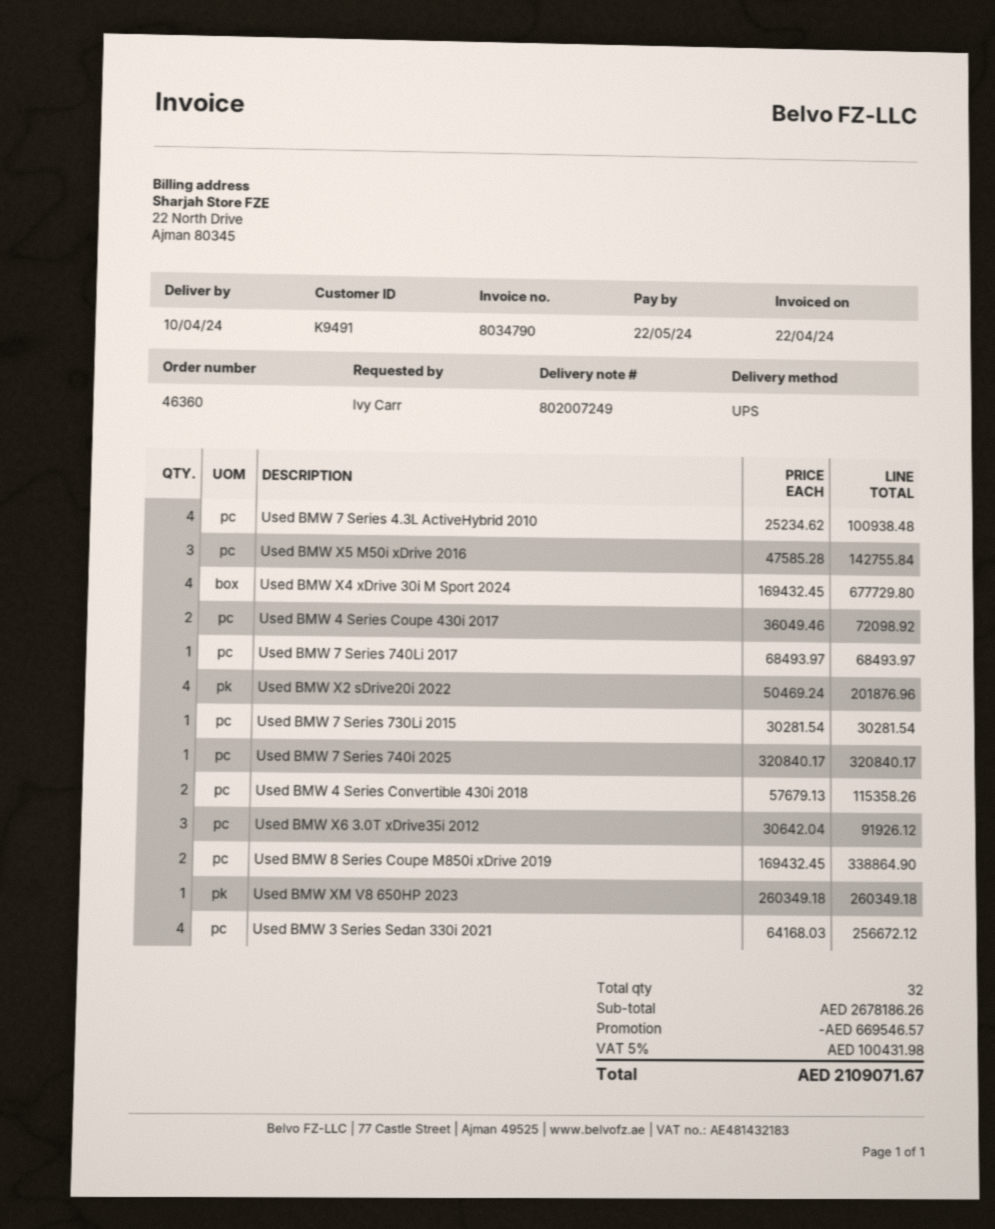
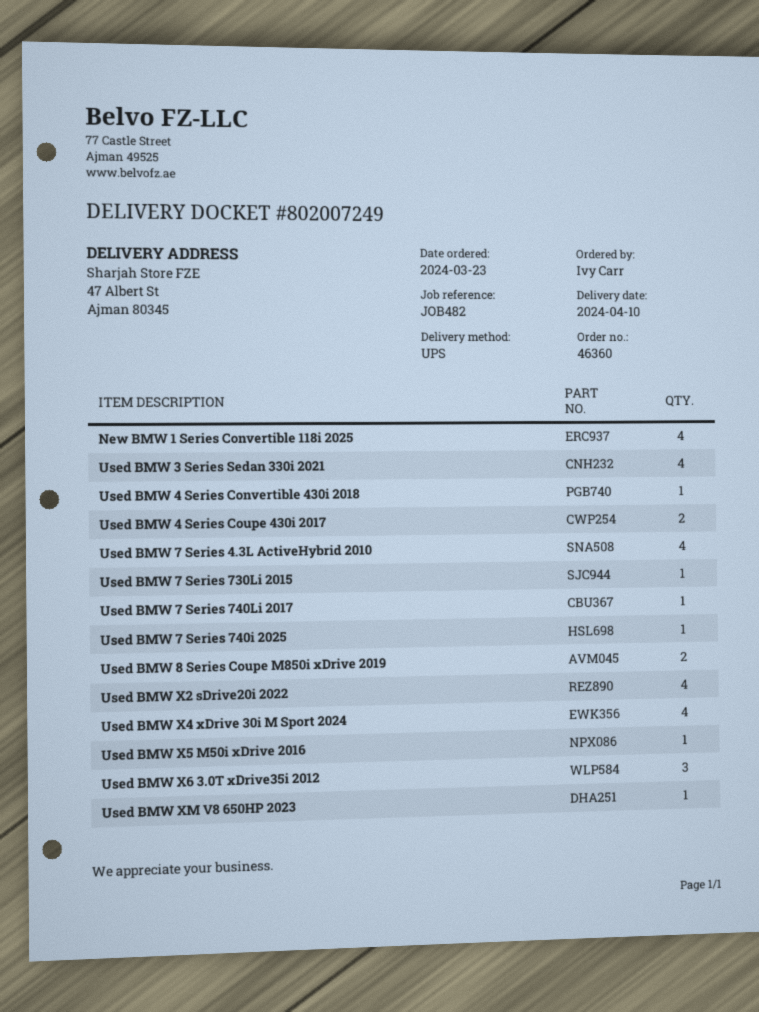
Used BMW X5 M50i xDrive 2016: 3 -> 1
Used BMW 4 Series Convertible 430i 2018: 2 -> 1
New BMW 1 Series Convertible 118i 2025: none -> 4

